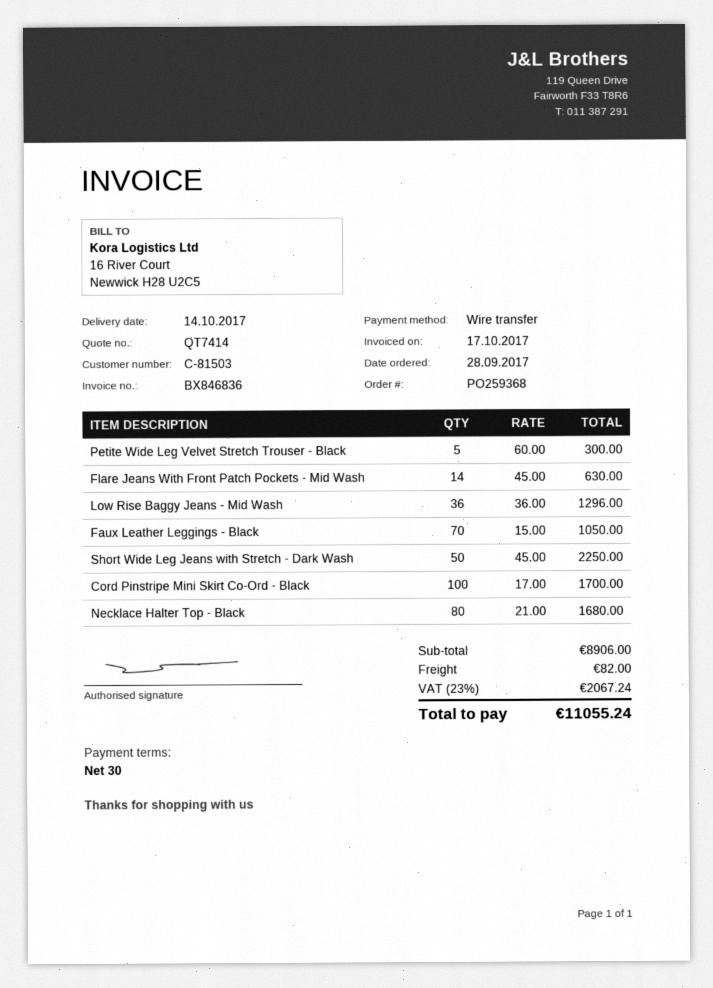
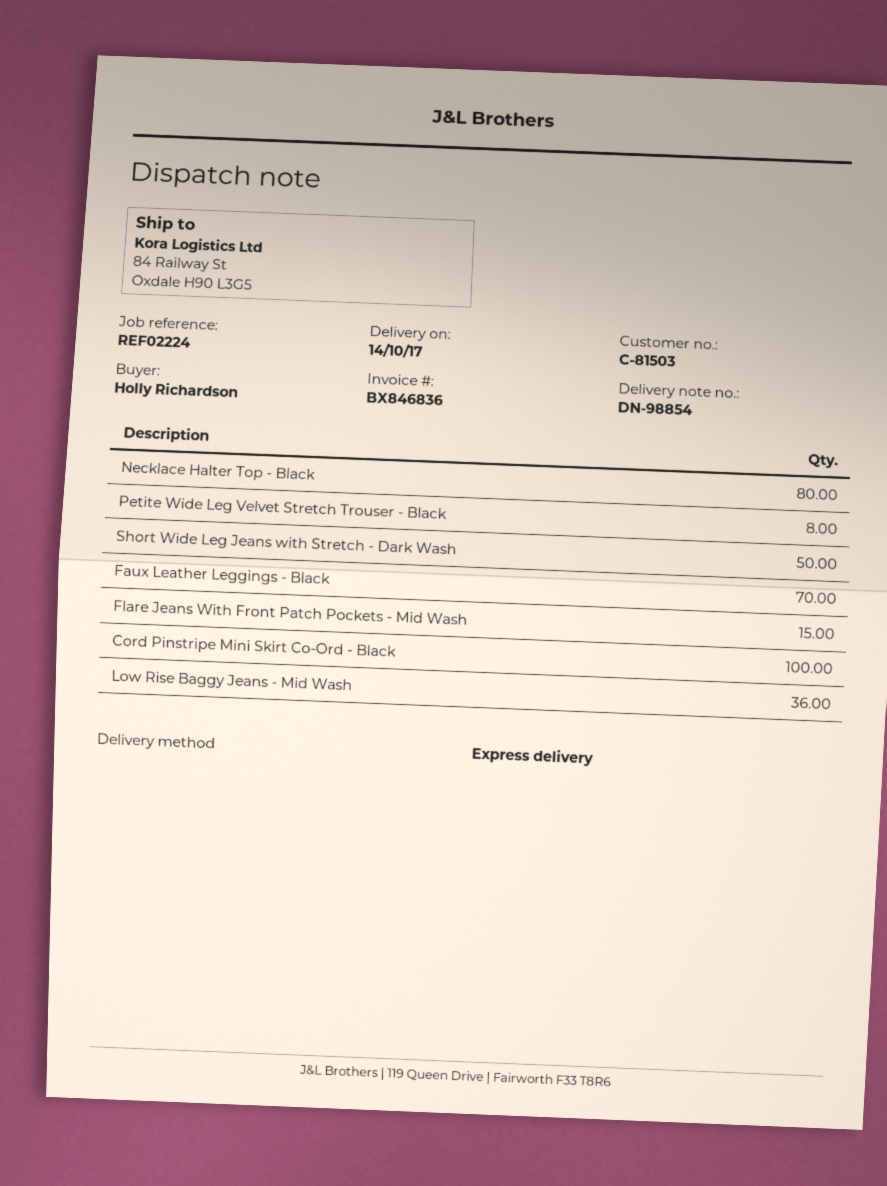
Petite Wide Leg Velvet Stretch Trouser - Black: 5 -> 8
Flare Jeans With Front Patch Pockets - Mid Wash: 14 -> 15

